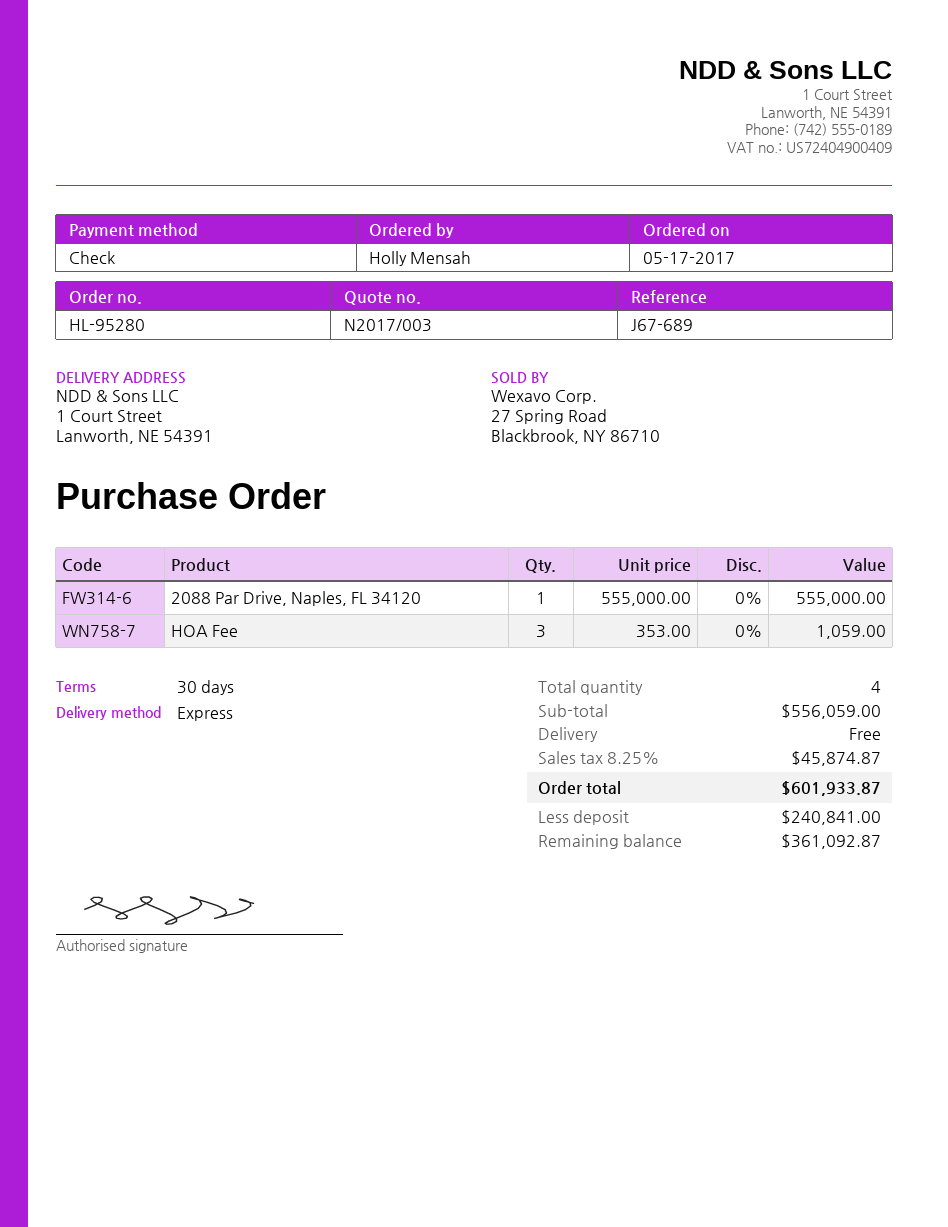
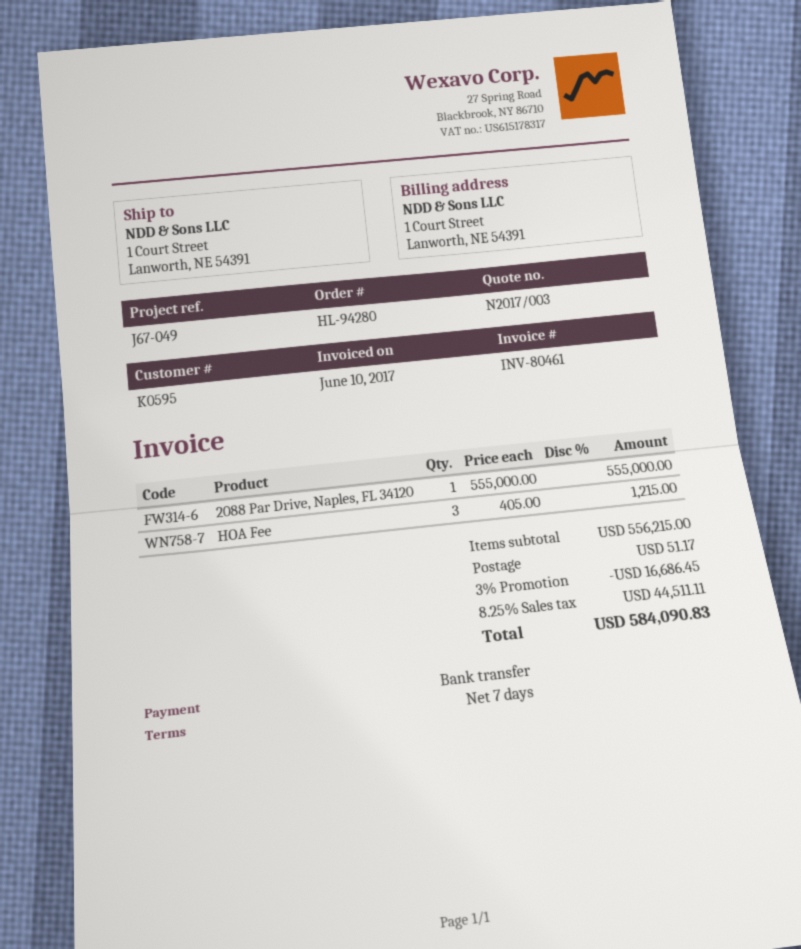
order number: HL-95280 -> HL-94280
payment terms: 30 days -> 7 days
reference: J67-689 -> J67-049
payment method: cheque -> bank transfer
HOA Fee: 3 x 353.00 = 1059.00 -> 3 x 405.00 = 1215.00
subtotal: 556059.00 -> 556215.00
discount: none -> 3% = 16686.45
shipping: 0.00 -> 51.17
tax: 8.25% = 45874.87 -> 8.25% = 44511.11
total: 601933.87 -> 584090.83

